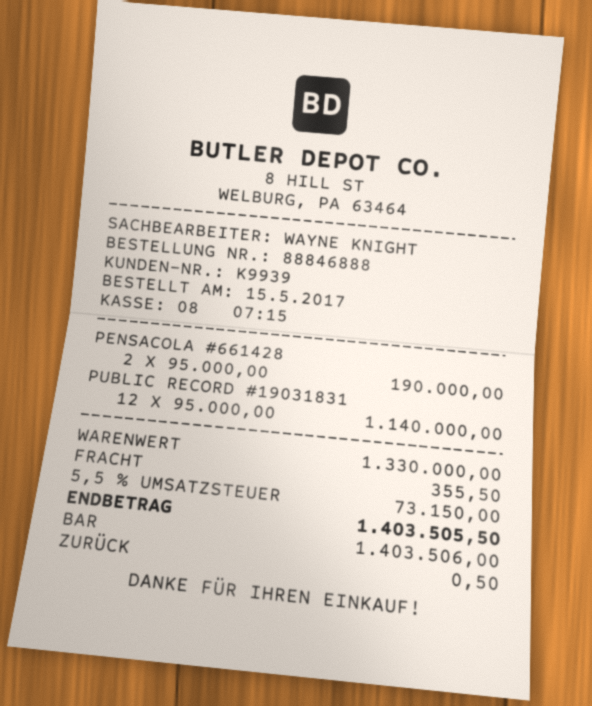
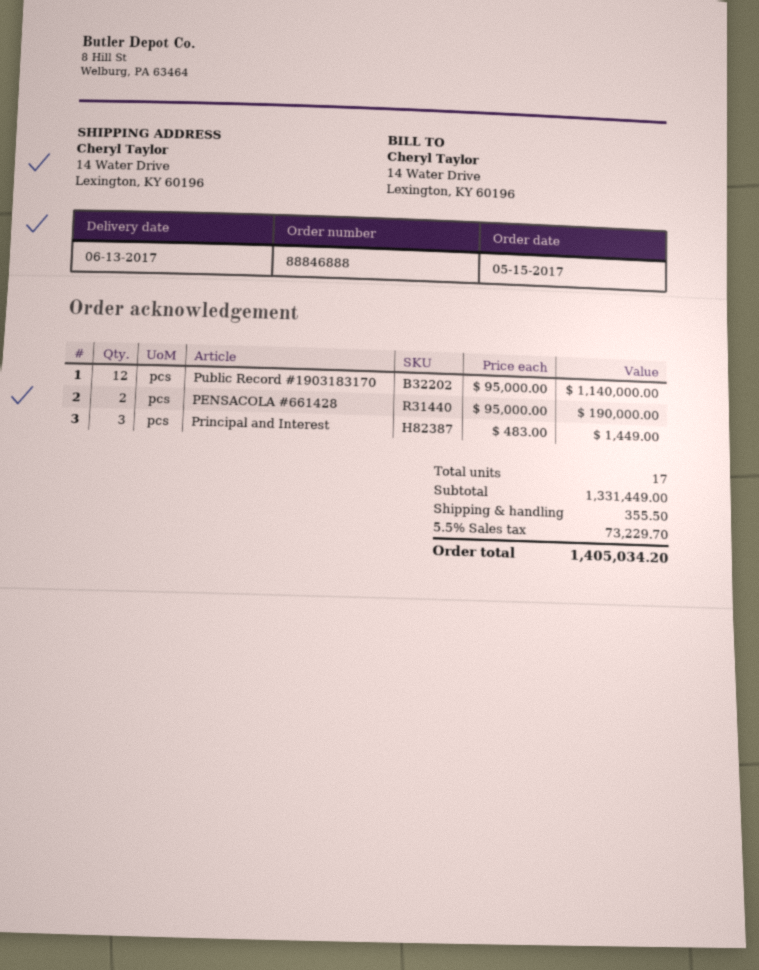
Principal and Interest: none -> 3 x 483.00 = 1449.00
subtotal: 1330000.00 -> 1331449.00
tax: 5.5% = 73150.00 -> 5.5% = 73229.70
total: 1403505.50 -> 1405034.20

